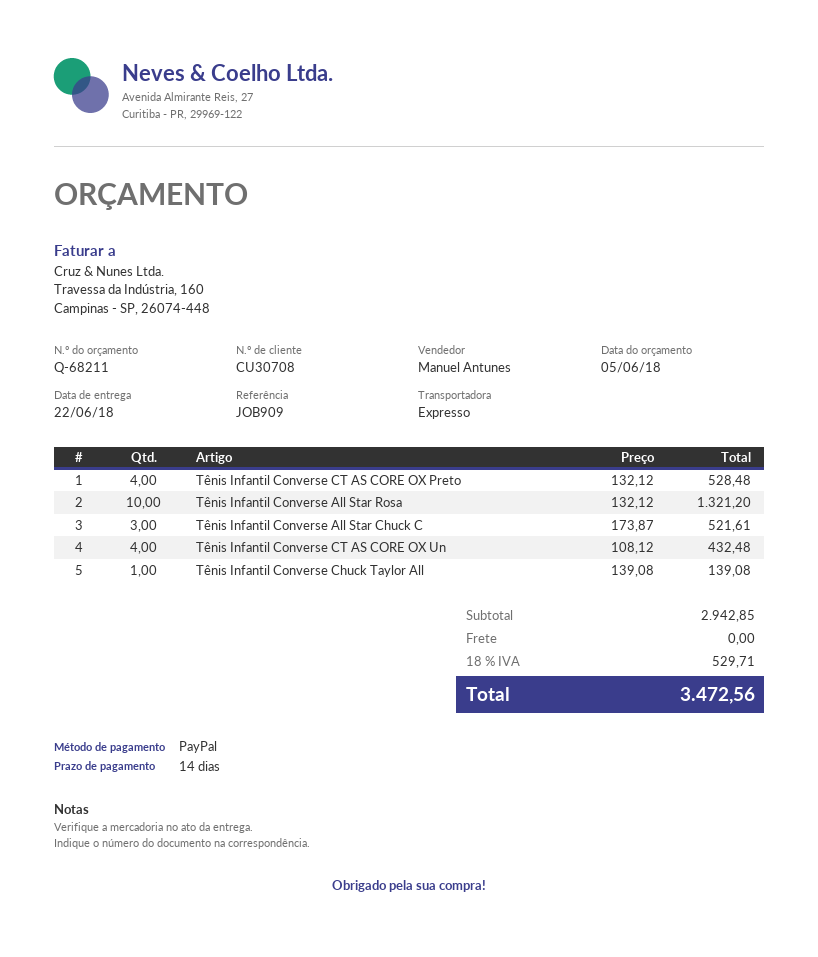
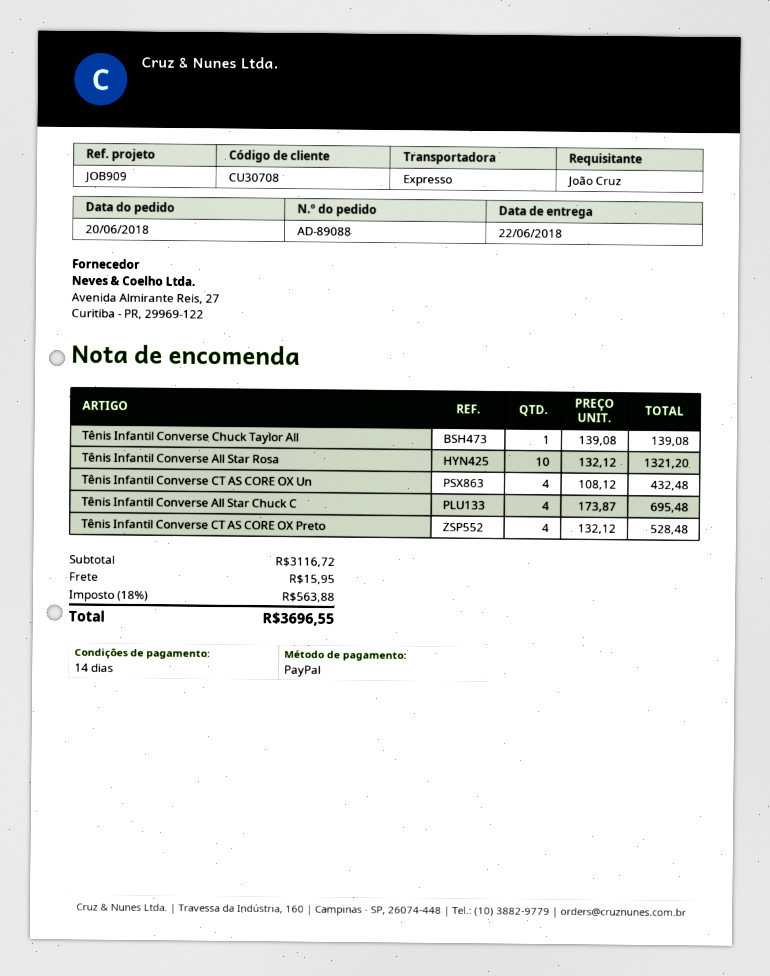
Tênis Infantil Converse All Star Chuck C: 3 x 173.87 = 521.61 -> 4 x 173.87 = 695.48
subtotal: 2942.85 -> 3116.72
shipping: 0.00 -> 15.95
tax: 18% = 529.71 -> 18% = 563.88
total: 3472.56 -> 3696.55

